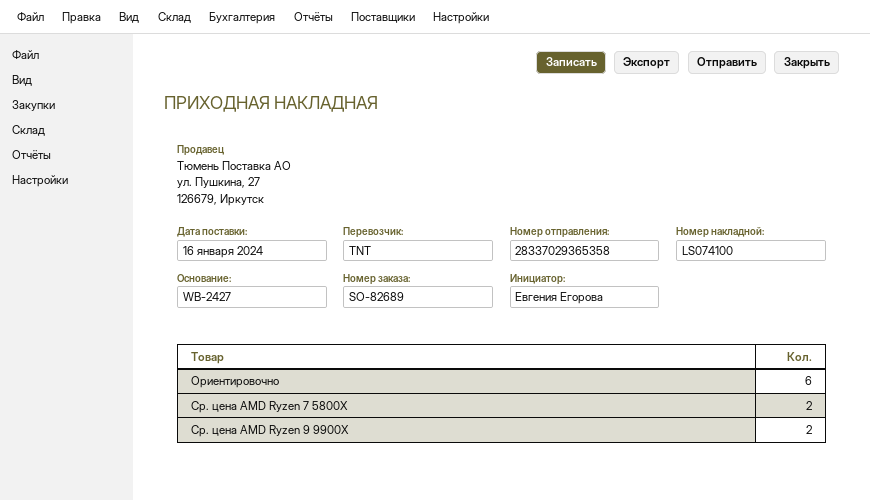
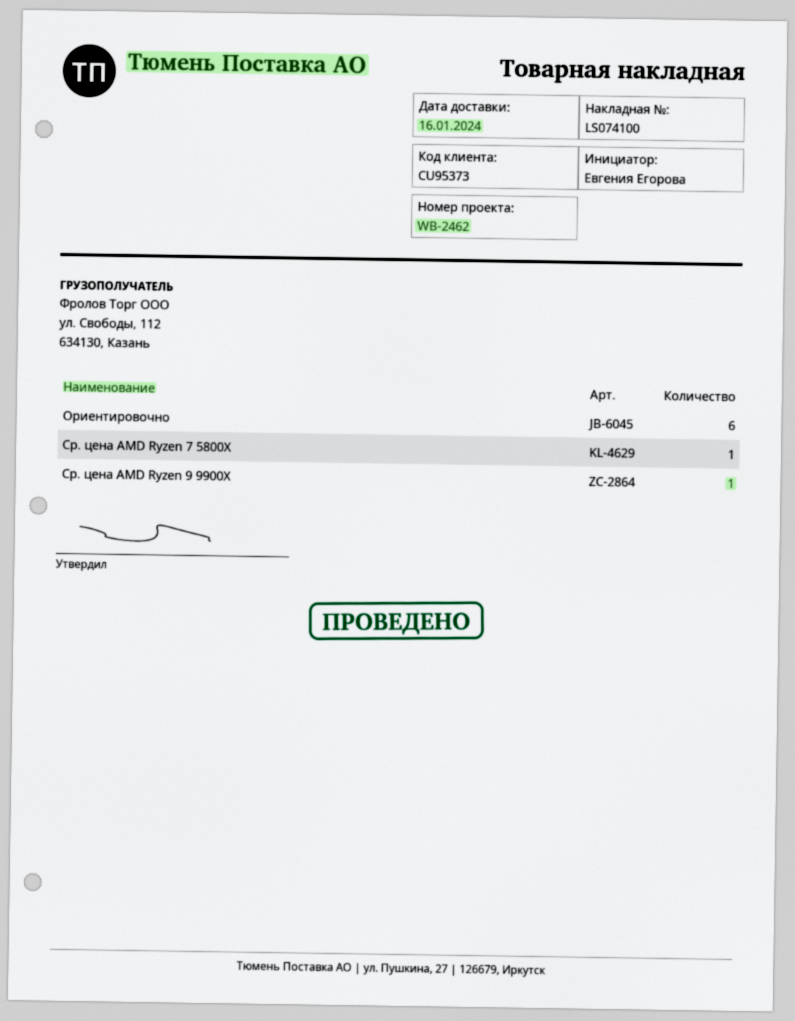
reference: WB-2427 -> WB-2462
Ср. цена AMD Ryzen 7 5800X: 2 -> 1
Ср. цена AMD Ryzen 9 9900X: 2 -> 1

